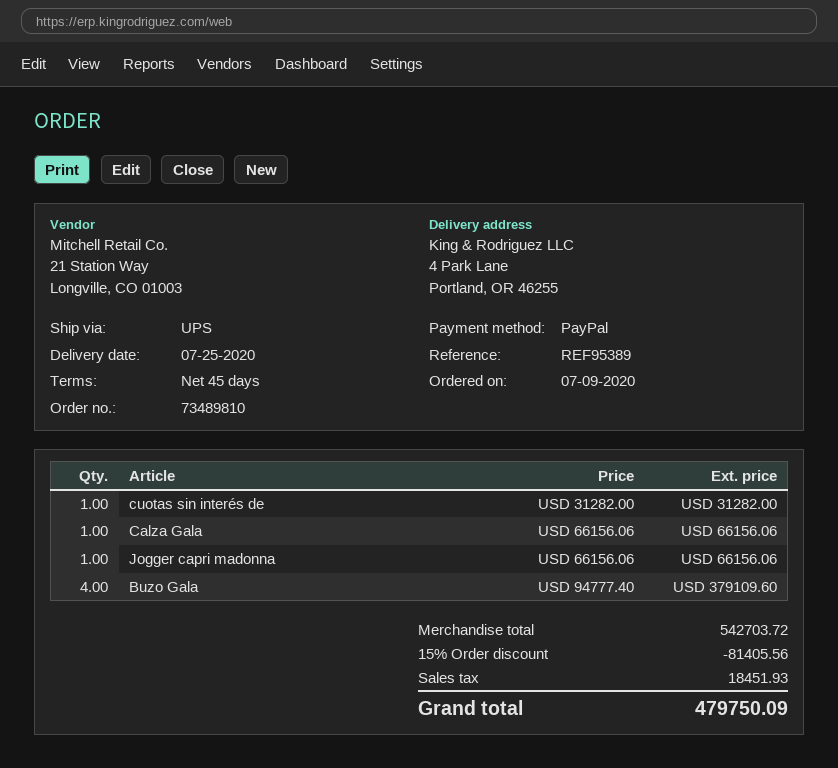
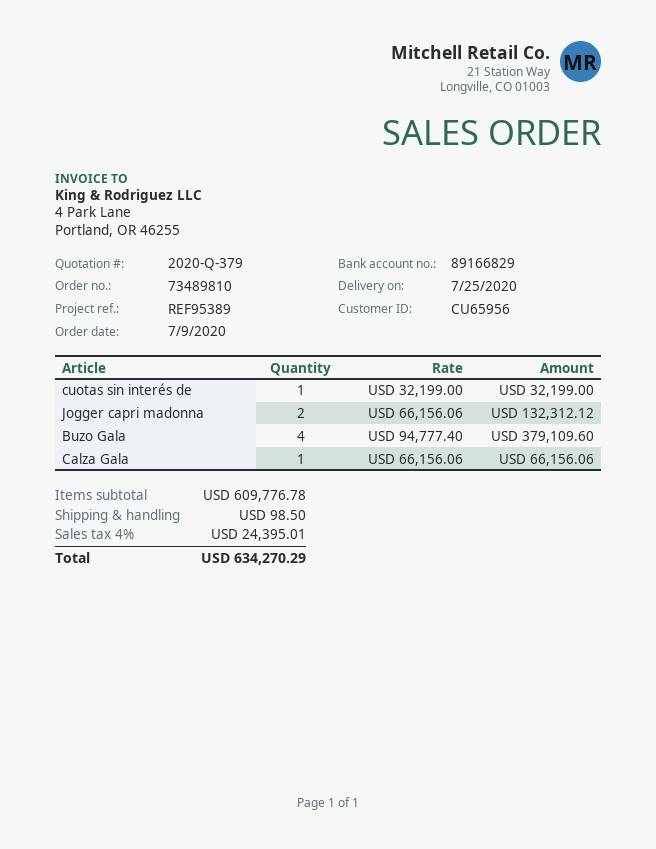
cuotas sin interés de: 1 x 31282.00 = 31282.00 -> 1 x 32199.00 = 32199.00
Jogger capri madonna: 1 x 66156.06 = 66156.06 -> 2 x 66156.06 = 132312.12
subtotal: 542703.72 -> 609776.78
discount: 15% = 81405.56 -> none
shipping: none -> 98.50
tax: 18451.93 -> 24395.01
total: 479750.09 -> 634270.29

